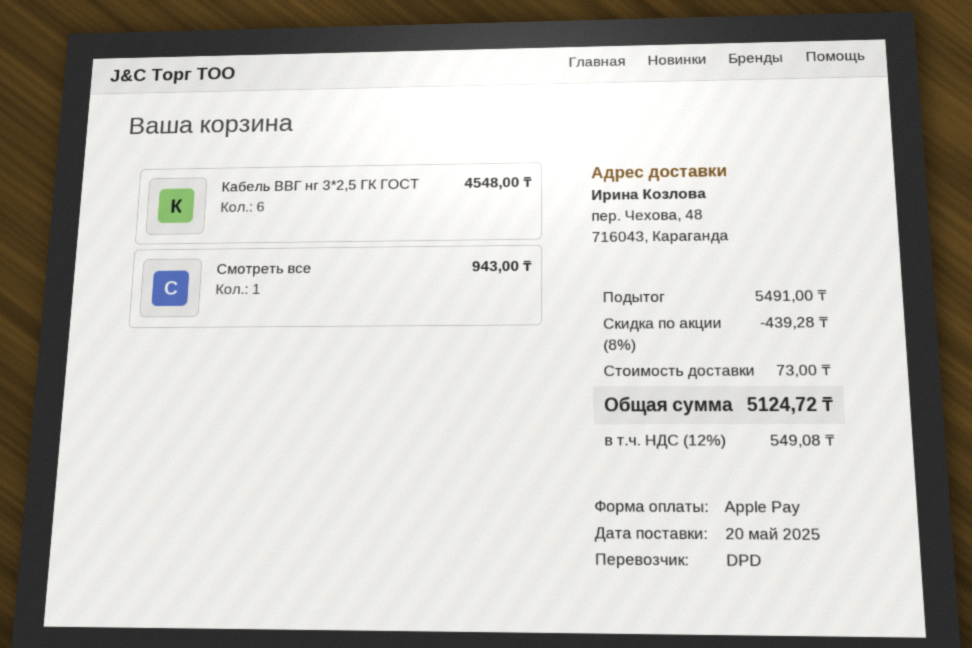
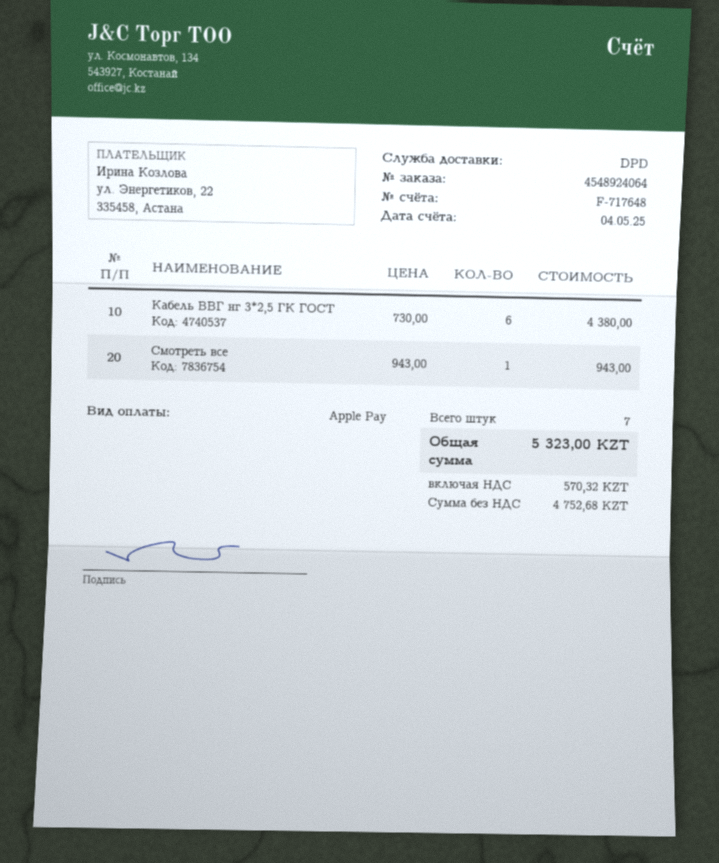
Кабель ВВГ нг 3*2,5 ГК ГОСТ: 6 for 4548.00 -> 6 for 4380.00
discount: 8% = 439.28 -> none
shipping: 73.00 -> none
tax: 549.08 -> 570.32
total: 5124.72 -> 5323.00

